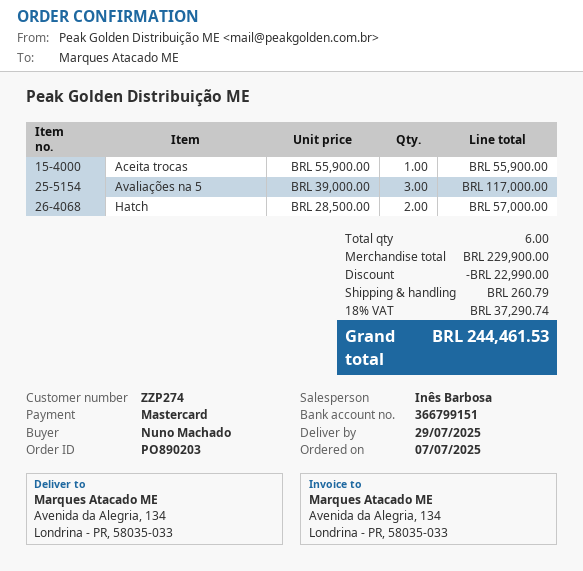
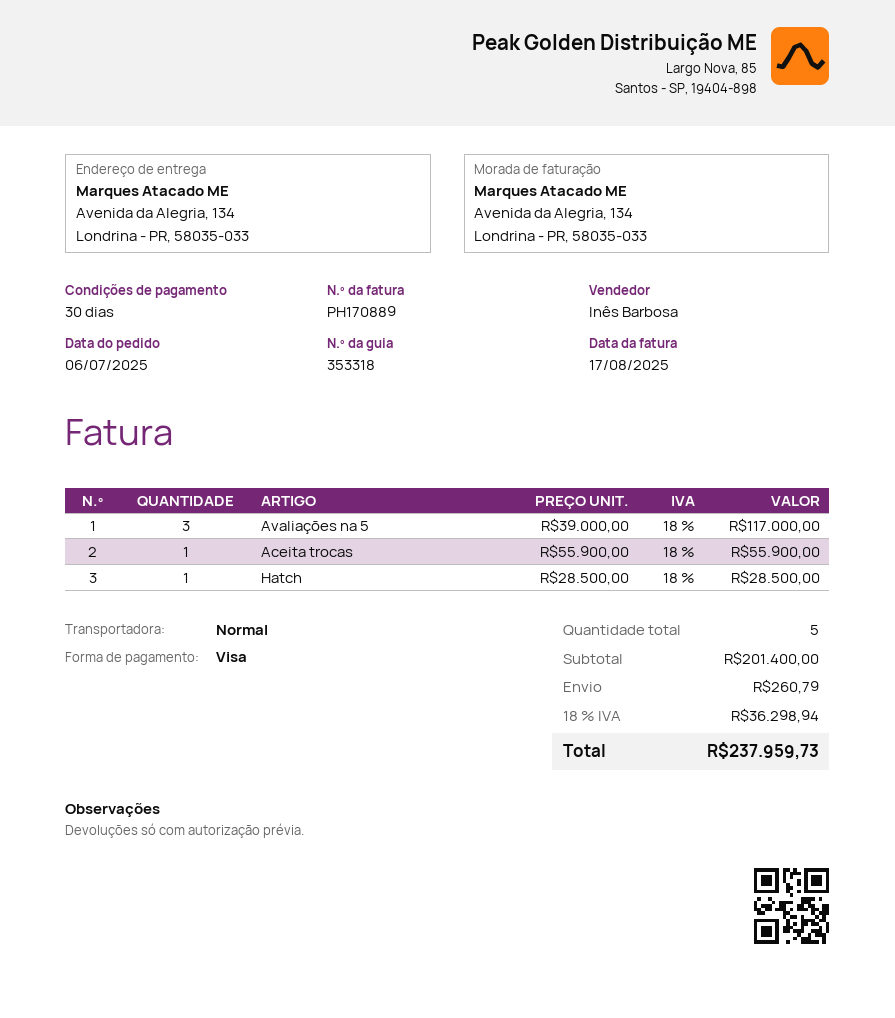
order date: 2025-07-07 -> 2025-07-06
payment method: Mastercard -> Visa
Hatch: 2 x 28500.00 = 57000.00 -> 1 x 28500.00 = 28500.00
total quantity: 6 -> 5
subtotal: 229900.00 -> 201400.00
discount: 22990.00 -> none
tax: 18% = 37290.74 -> 18% = 36298.94
total: 244461.53 -> 237959.73

